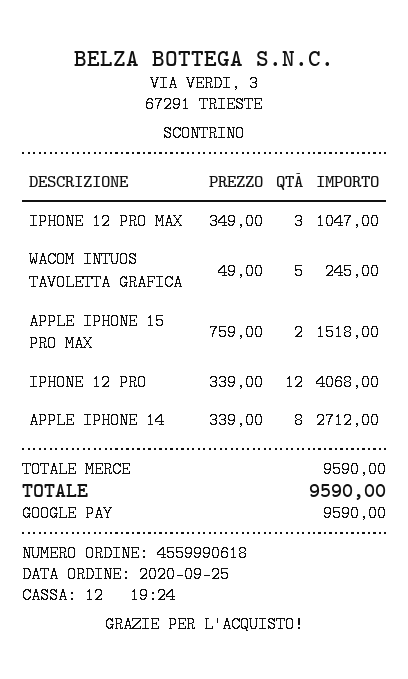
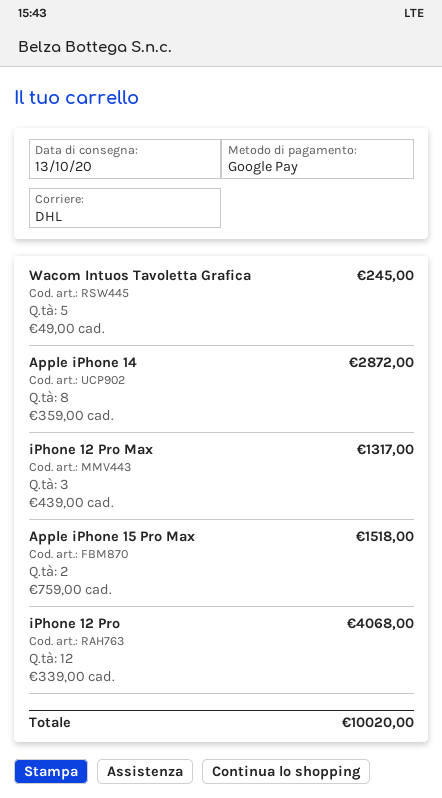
IPHONE 12 PRO MAX: 3 x 349.00 = 1047.00 -> 3 x 439.00 = 1317.00
APPLE IPHONE 14: 8 x 339.00 = 2712.00 -> 8 x 359.00 = 2872.00
total: 9590.00 -> 10020.00

